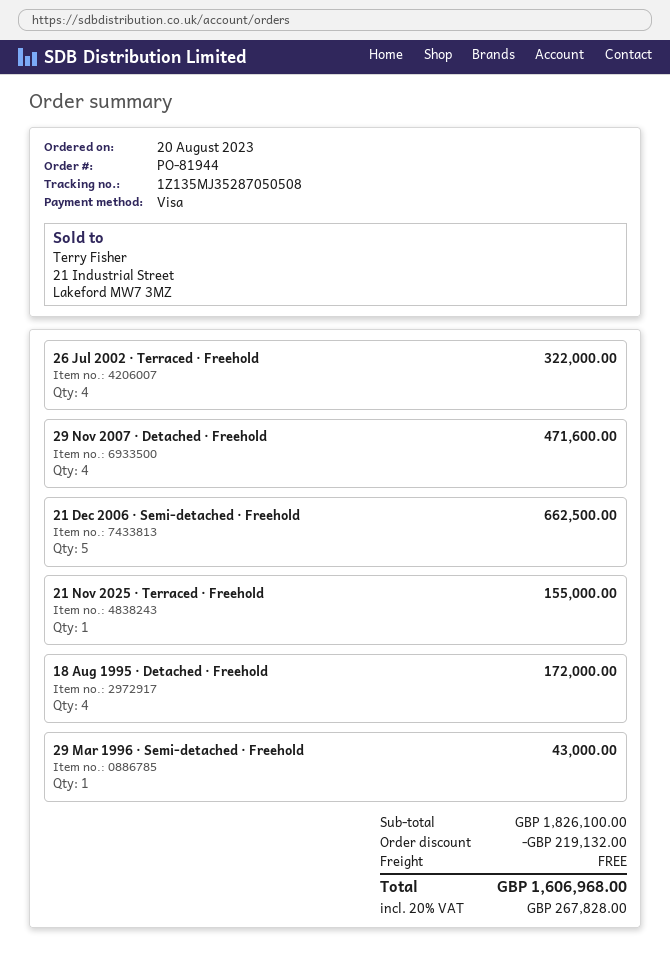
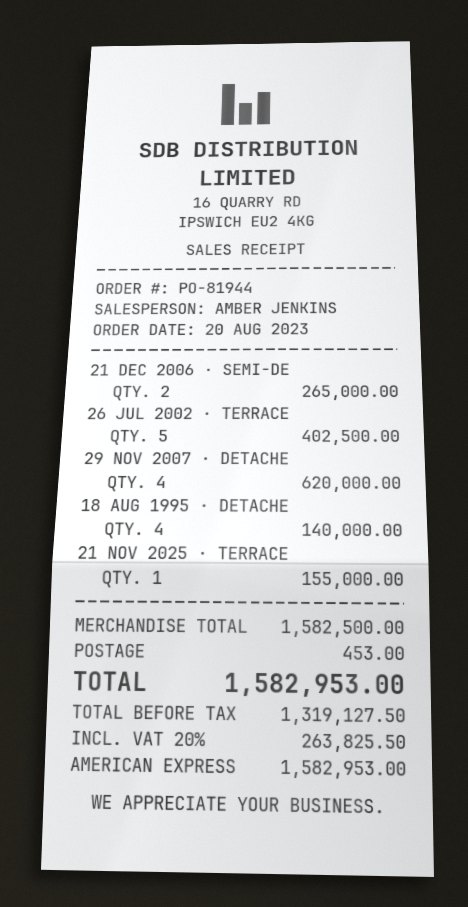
payment method: Visa -> American Express
26 Jul 2002 · Terraced · Freehold: 4 for 322000.00 -> 5 for 402500.00
29 Nov 2007 · Detached · Freehold: 4 for 471600.00 -> 4 for 620000.00
21 Dec 2006 · Semi-detached · Freehold: 5 for 662500.00 -> 2 for 265000.00
18 Aug 1995 · Detached · Freehold: 4 for 172000.00 -> 4 for 140000.00
29 Mar 1996 · Semi-detached · Freehold: 1 for 43000.00 -> none
subtotal: 1826100.00 -> 1582500.00
discount: 219132.00 -> none
shipping: 0.00 -> 453.00
tax: 20% = 267828.00 -> 20% = 263825.50
total: 1606968.00 -> 1582953.00

